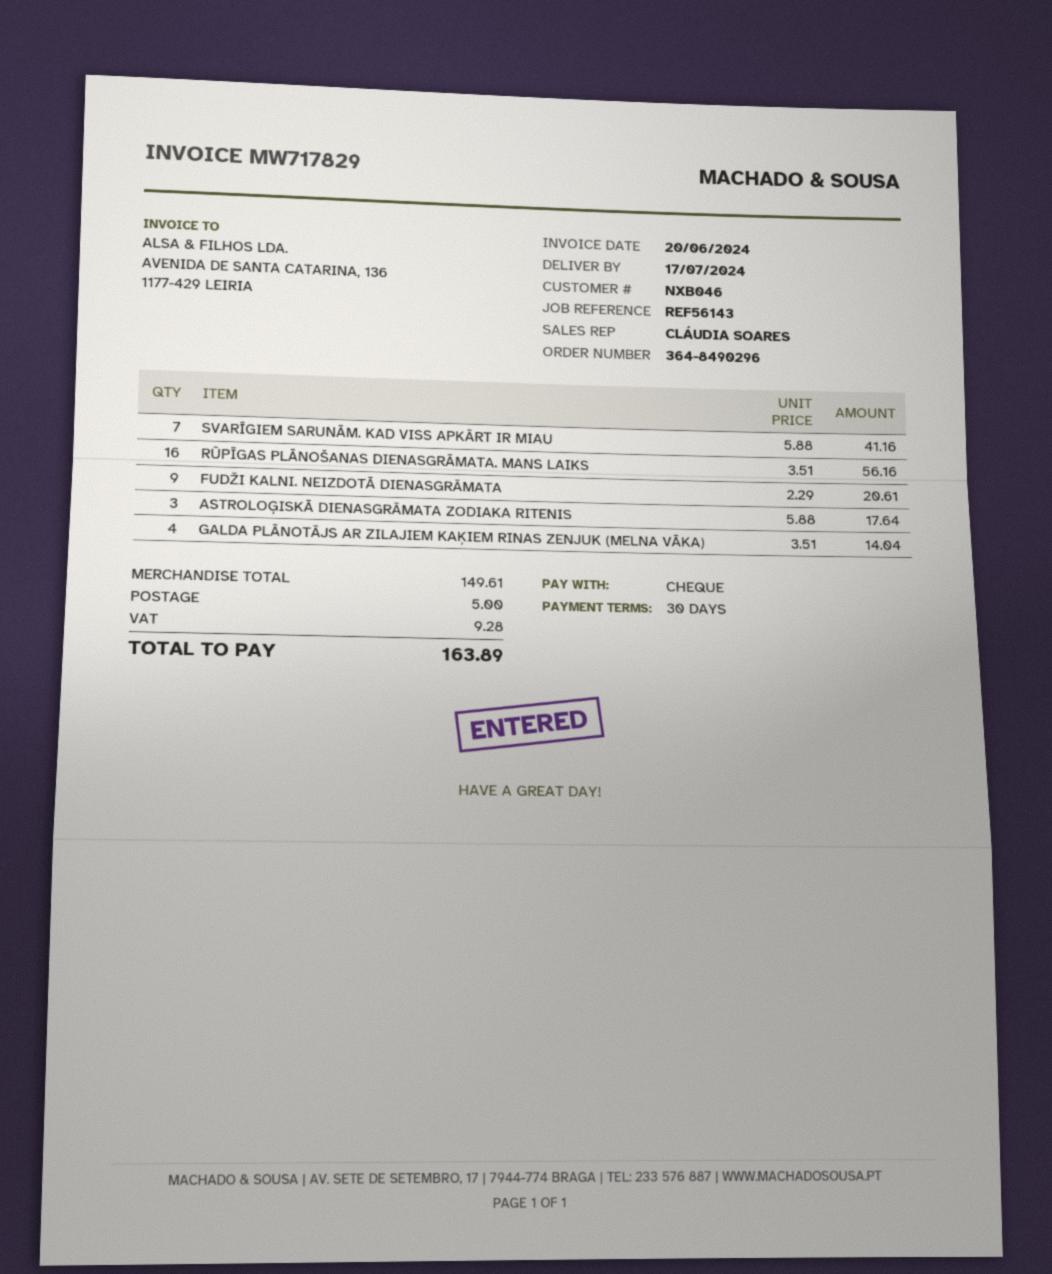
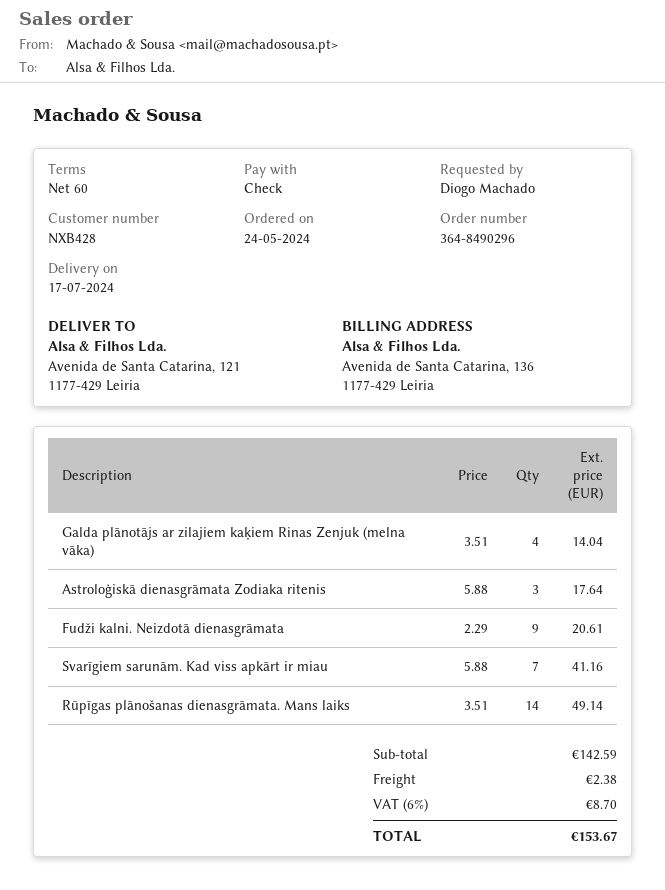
payment terms: 30 days -> 60 days
customer number: NXB046 -> NXB428
RŪPĪGAS PLĀNOŠANAS DIENASGRĀMATA. MANS LAIKS: 16 x 3.51 = 56.16 -> 14 x 3.51 = 49.14
subtotal: 149.61 -> 142.59
shipping: 5.00 -> 2.38
tax: 9.28 -> 8.70
total: 163.89 -> 153.67

